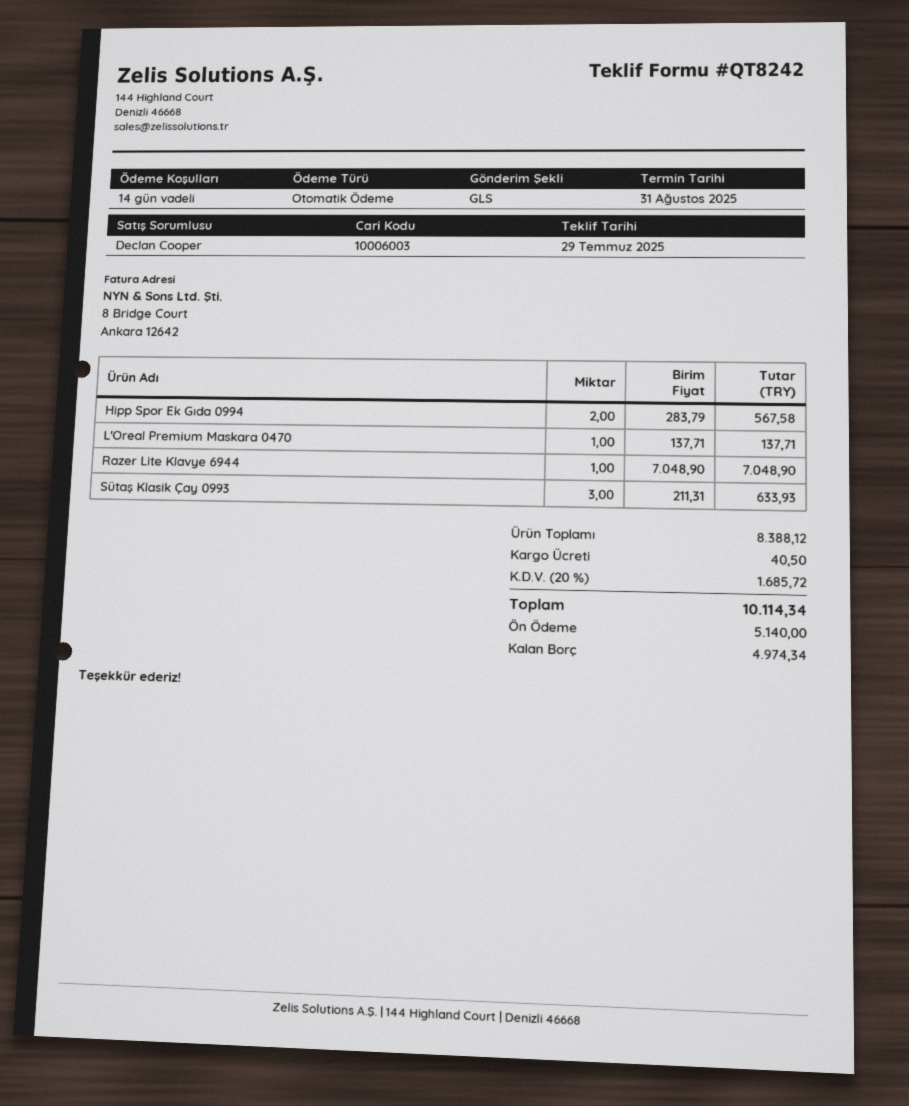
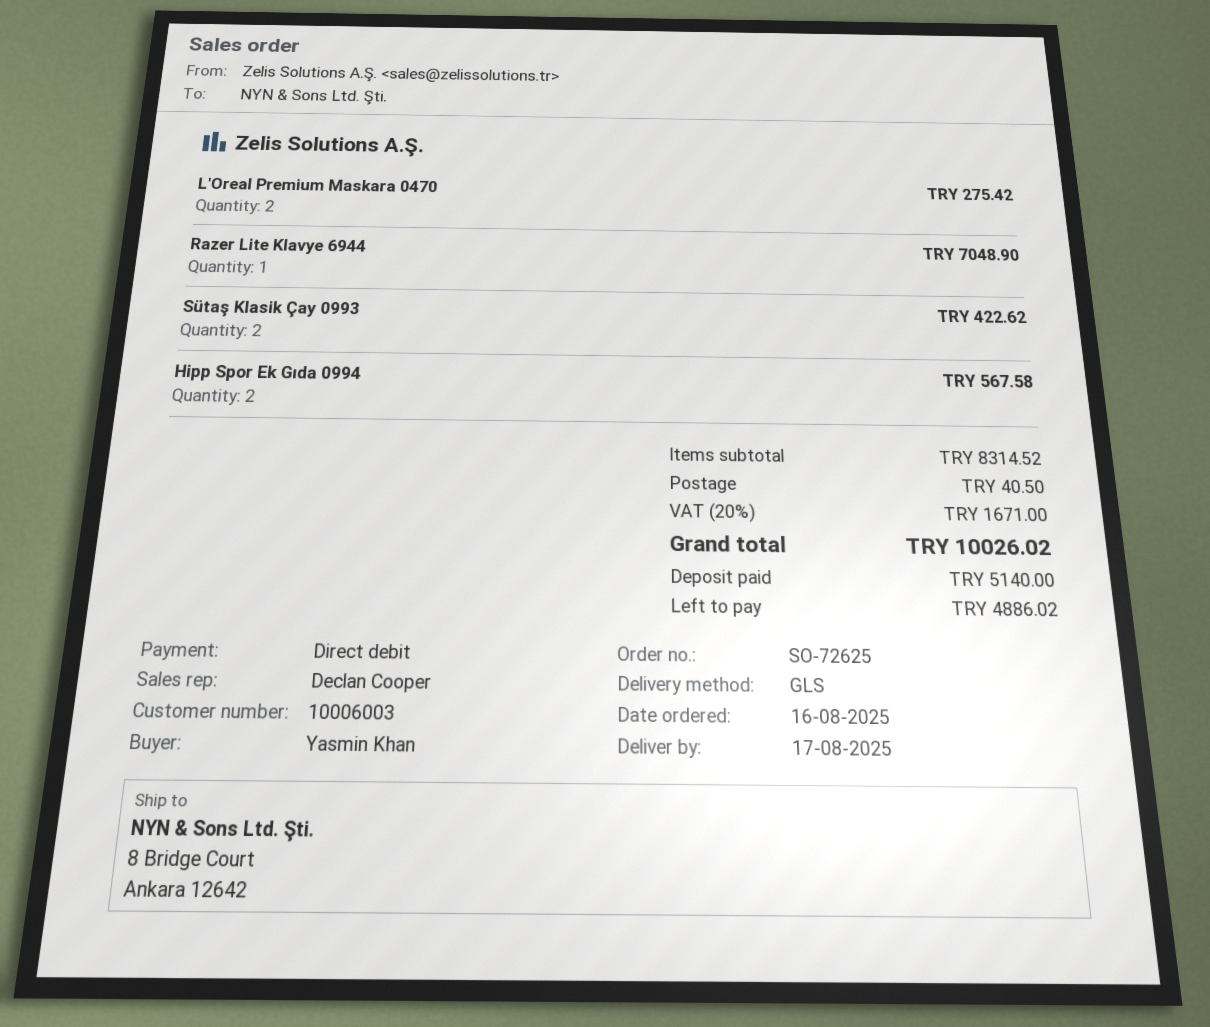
delivery date: 2025-08-31 -> 2025-08-17
L'Oreal Premium Maskara 0470: 1 for 137.71 -> 2 for 275.42
Sütaş Klasik Çay 0993: 3 for 633.93 -> 2 for 422.62
subtotal: 8388.12 -> 8314.52
tax: 20% = 1685.72 -> 20% = 1671.00
total: 10114.34 -> 10026.02
balance: 4974.34 -> 4886.02

